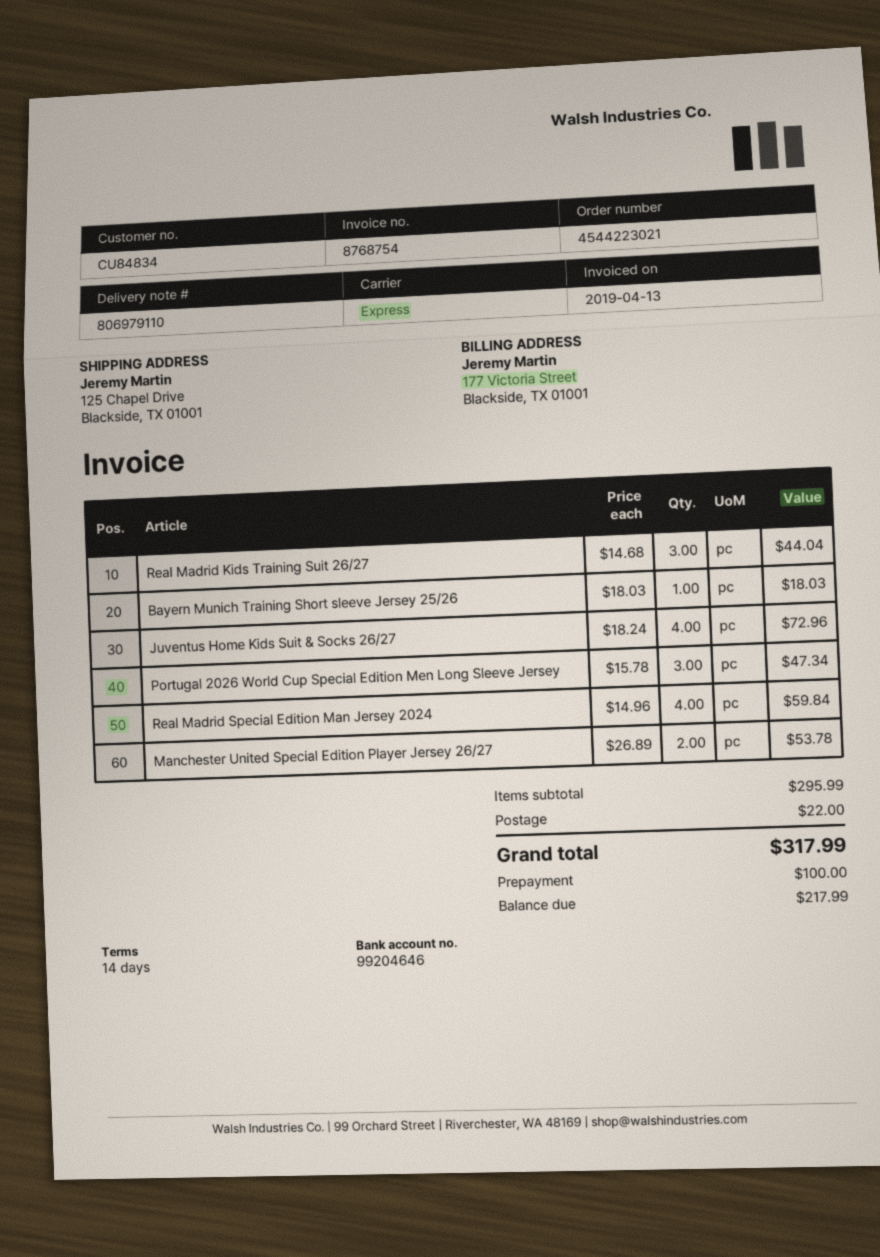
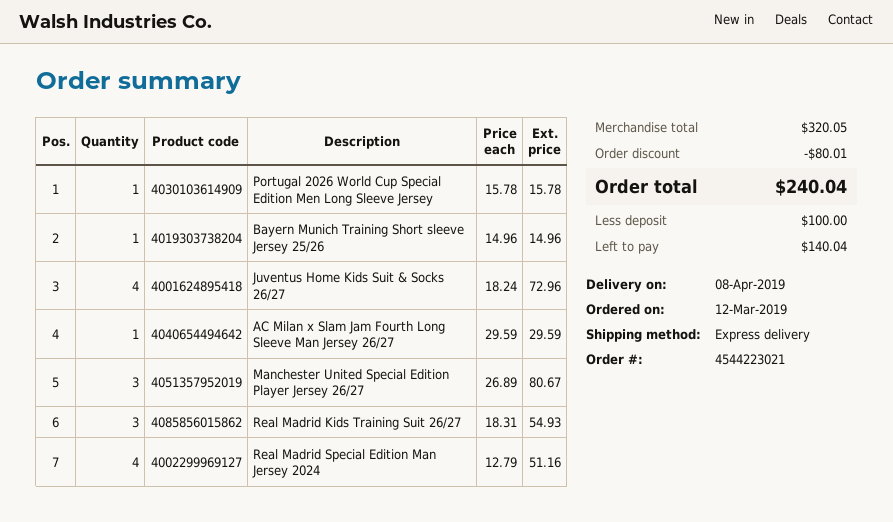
Real Madrid Kids Training Suit 26/27: 3 x 14.68 = 44.04 -> 3 x 18.31 = 54.93
Bayern Munich Training Short sleeve Jersey 25/26: 1 x 18.03 = 18.03 -> 1 x 14.96 = 14.96
Portugal 2026 World Cup Special Edition Men Long Sleeve Jersey: 3 x 15.78 = 47.34 -> 1 x 15.78 = 15.78
Real Madrid Special Edition Man Jersey 2024: 4 x 14.96 = 59.84 -> 4 x 12.79 = 51.16
Manchester United Special Edition Player Jersey 26/27: 2 x 26.89 = 53.78 -> 3 x 26.89 = 80.67
AC Milan x Slam Jam Fourth Long Sleeve Man Jersey 26/27: none -> 1 x 29.59 = 29.59
subtotal: 295.99 -> 320.05
discount: none -> 80.01
shipping: 22.00 -> none
total: 317.99 -> 240.04
balance: 217.99 -> 140.04

